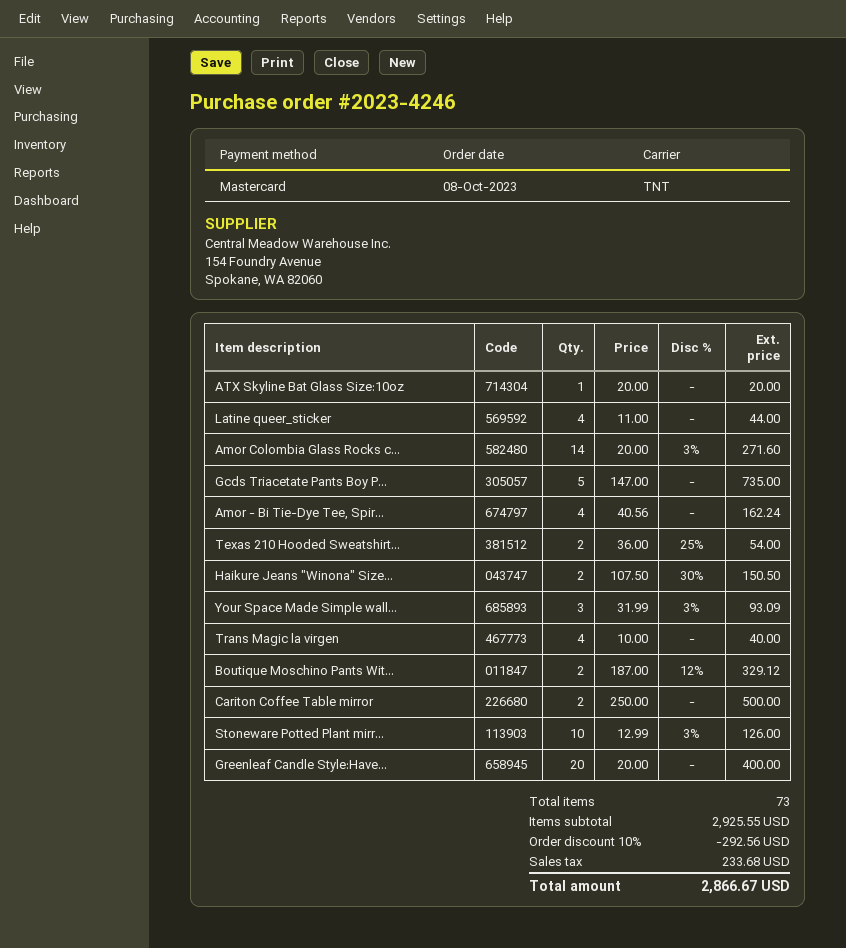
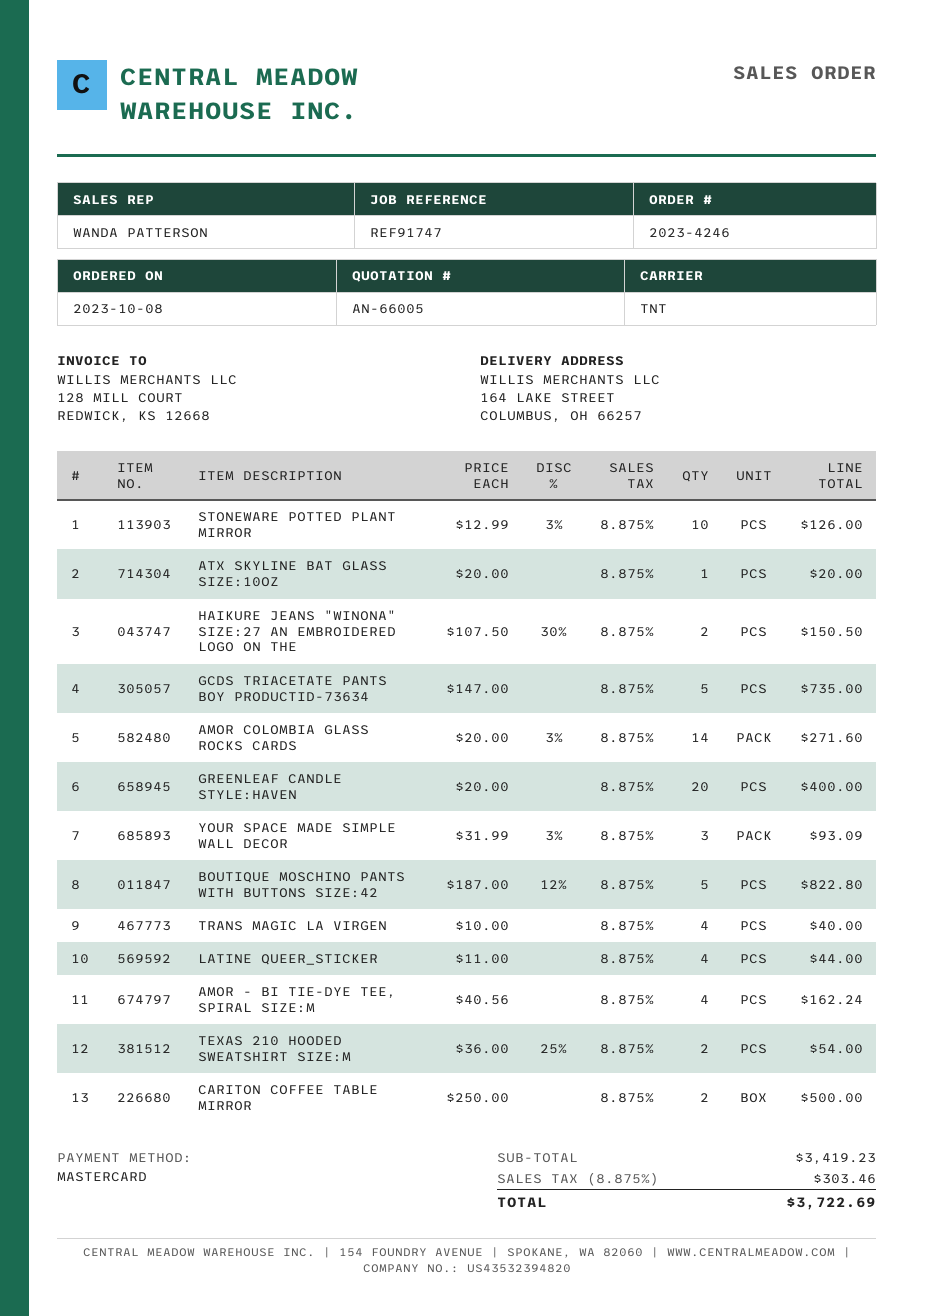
Boutique Moschino Pants Wit...: 2 x 187.00 - 12% = 329.12 -> 5 x 187.00 - 12% = 822.80
subtotal: 2925.55 -> 3419.23
discount: 10% = 292.56 -> none
tax: 233.68 -> 303.46
total: 2866.67 -> 3722.69

